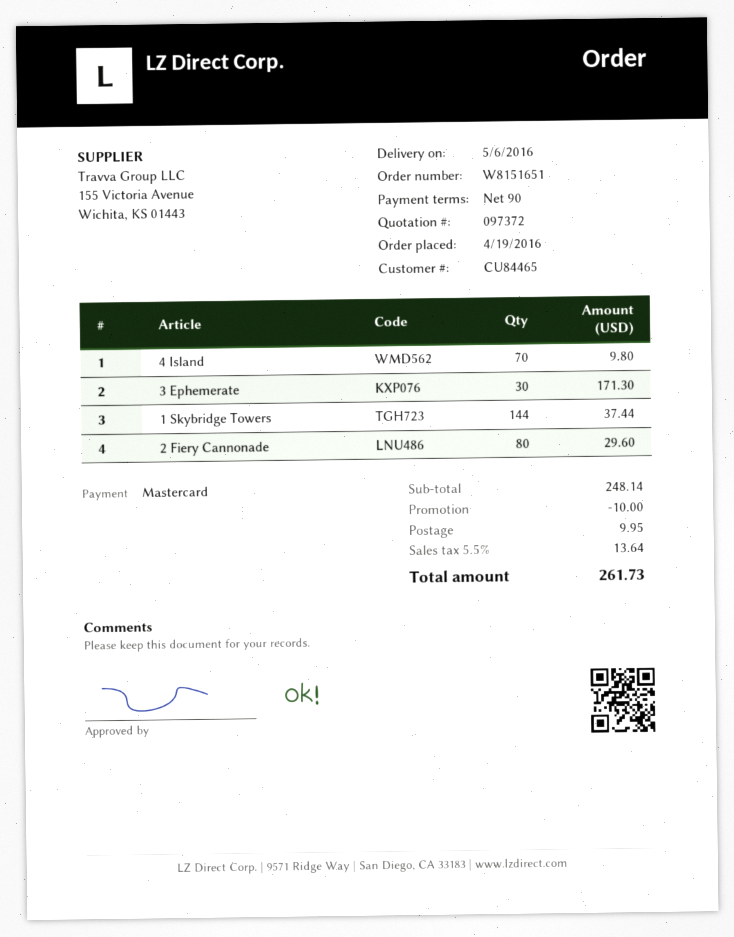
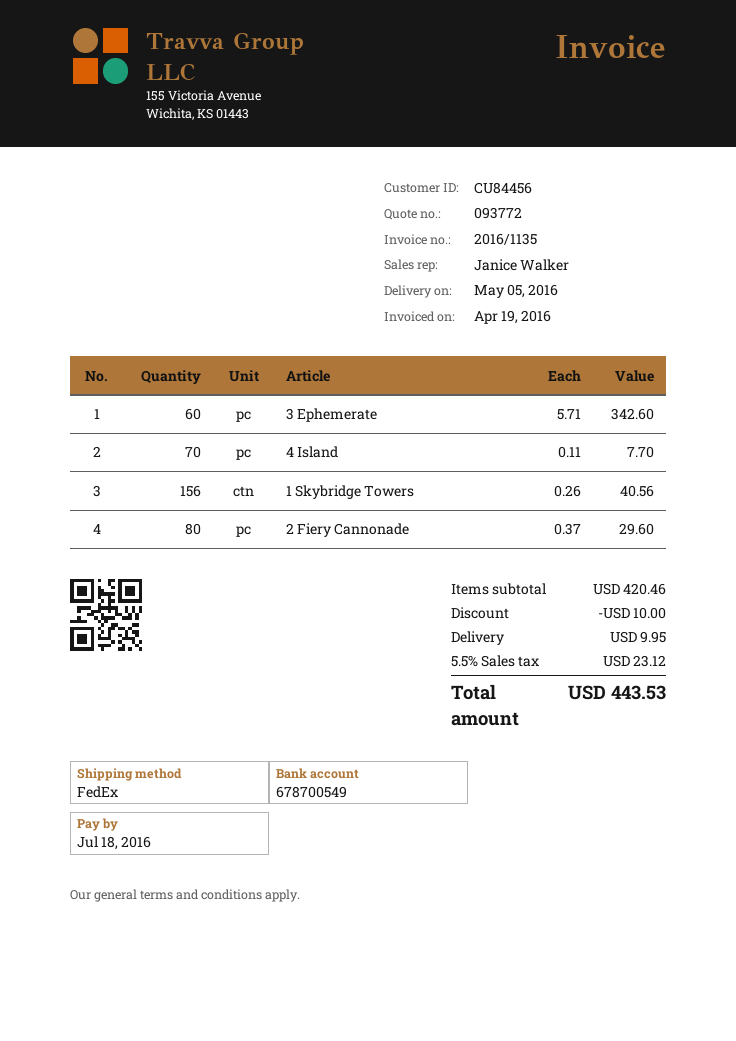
quote number: 097372 -> 093772
delivery date: 2016-05-06 -> 2016-05-05
customer number: CU84465 -> CU84456
4 Island: 70 for 9.80 -> 70 for 7.70
3 Ephemerate: 30 for 171.30 -> 60 for 342.60
1 Skybridge Towers: 144 for 37.44 -> 156 for 40.56
subtotal: 248.14 -> 420.46
tax: 5.5% = 13.64 -> 5.5% = 23.12
total: 261.73 -> 443.53

